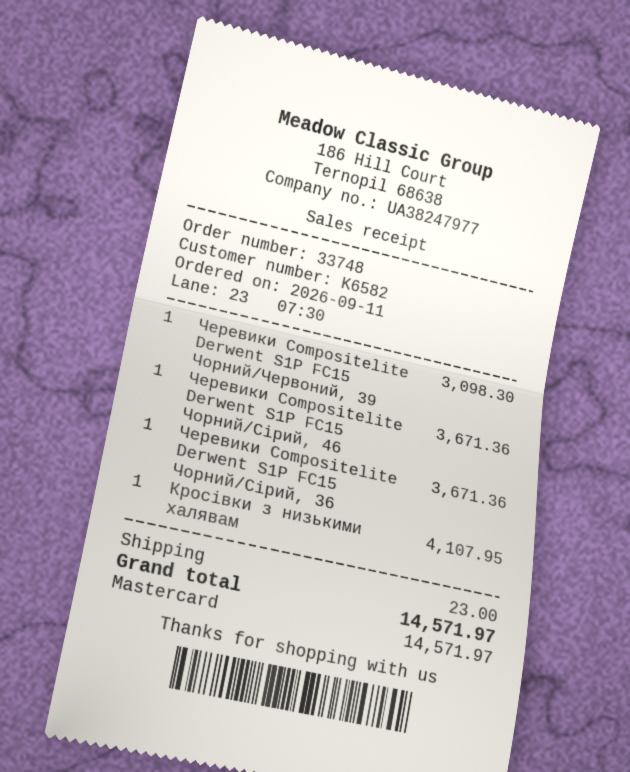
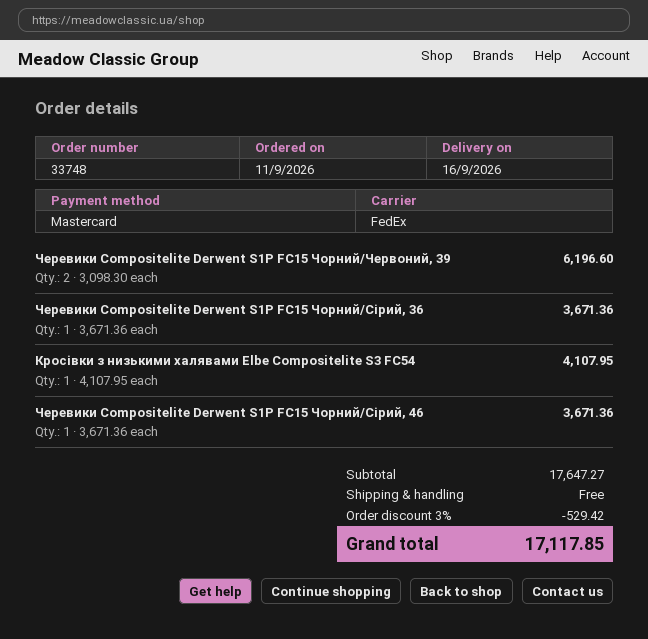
Черевики Compositelite Derwent S1P FC15 Чорний/Червоний, 39: 1 x 3098.30 = 3098.30 -> 2 x 3098.30 = 6196.60
discount: none -> 3% = 529.42
shipping: 23.00 -> 0.00
total: 14571.97 -> 17117.85

